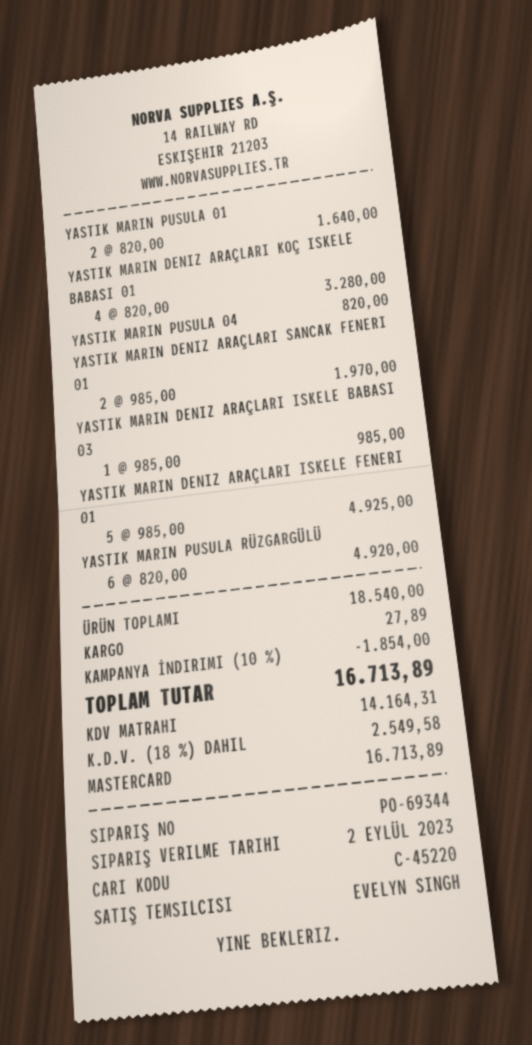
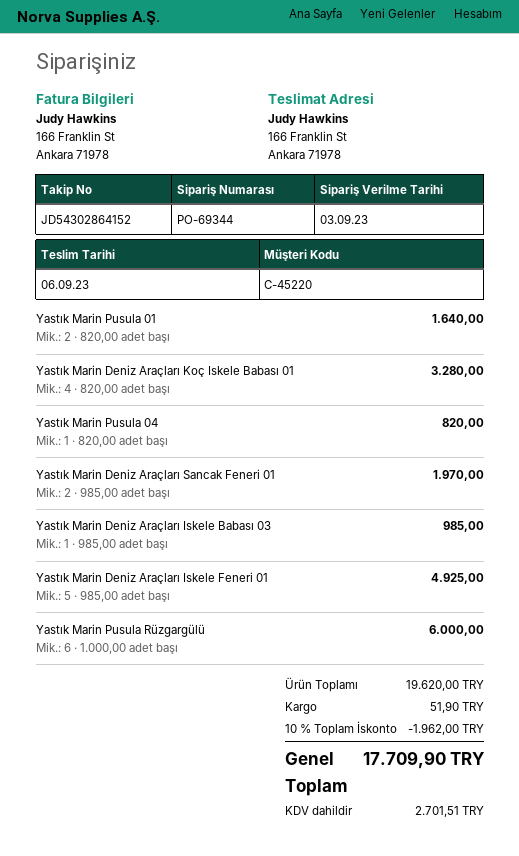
order date: 2023-09-02 -> 2023-09-03
YASTIK MARIN PUSULA RÜZGARGÜLÜ: 6 x 820.00 = 4920.00 -> 6 x 1000.00 = 6000.00
subtotal: 18540.00 -> 19620.00
discount: 10% = 1854.00 -> 10% = 1962.00
shipping: 27.89 -> 51.90
tax: 2549.58 -> 2701.51
total: 16713.89 -> 17709.90

